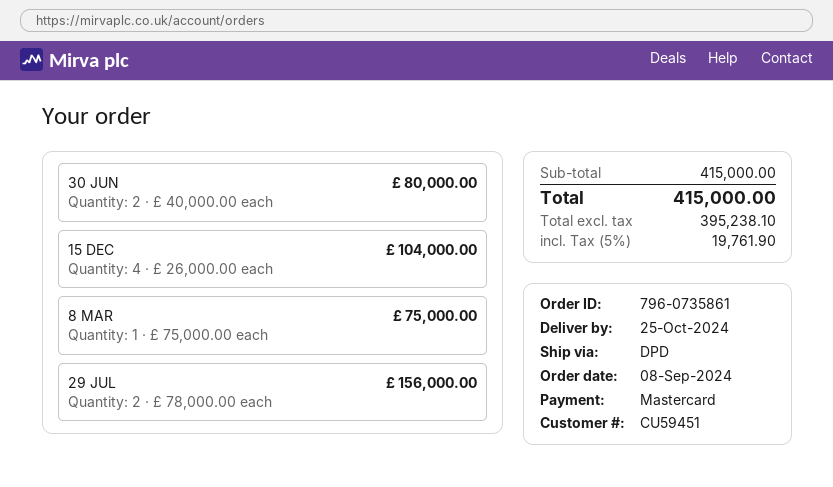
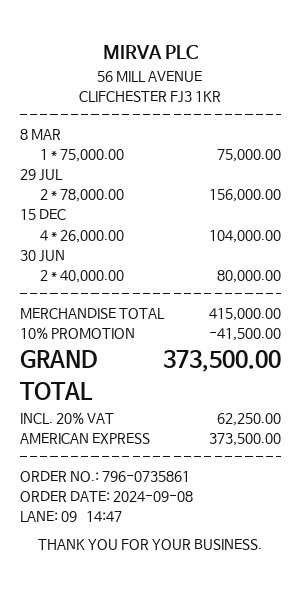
payment method: Mastercard -> American Express
discount: none -> 10% = 41500.00
tax: 5% = 19761.90 -> 20% = 62250.00
total: 415000.00 -> 373500.00

